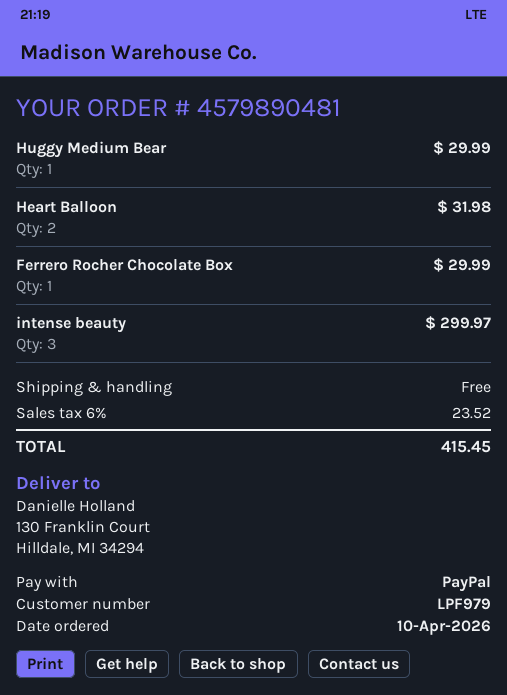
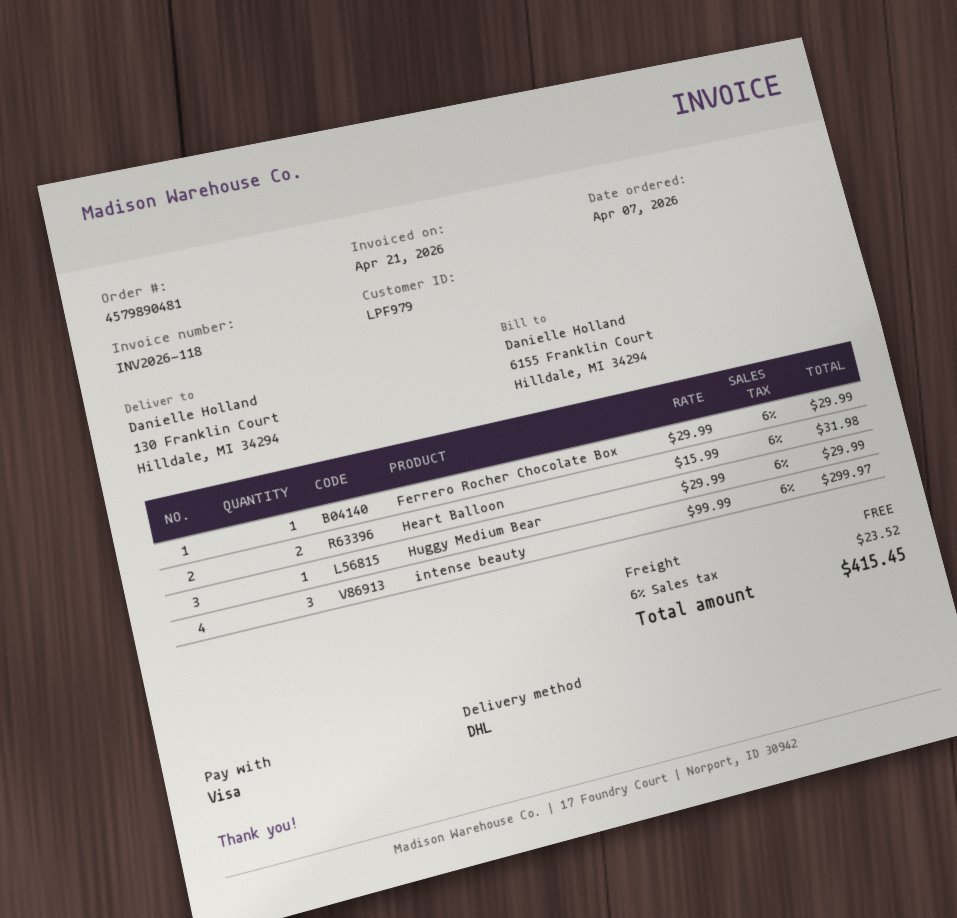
order date: 2026-04-10 -> 2026-04-07
payment method: PayPal -> Visa

